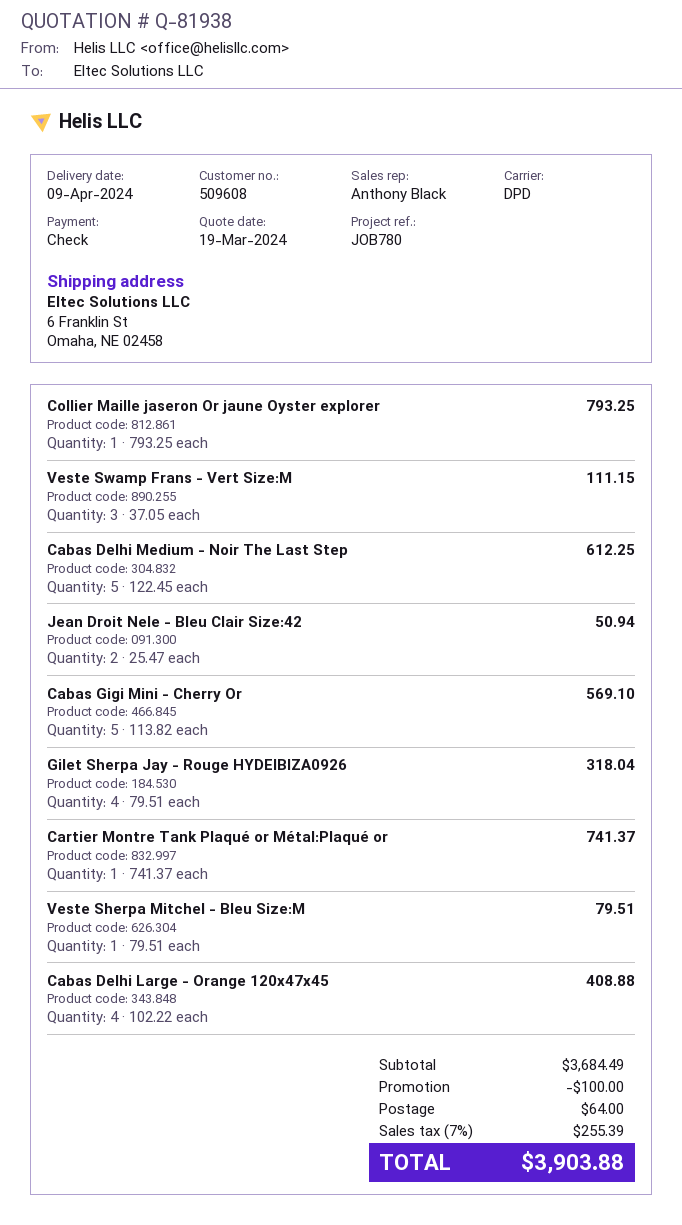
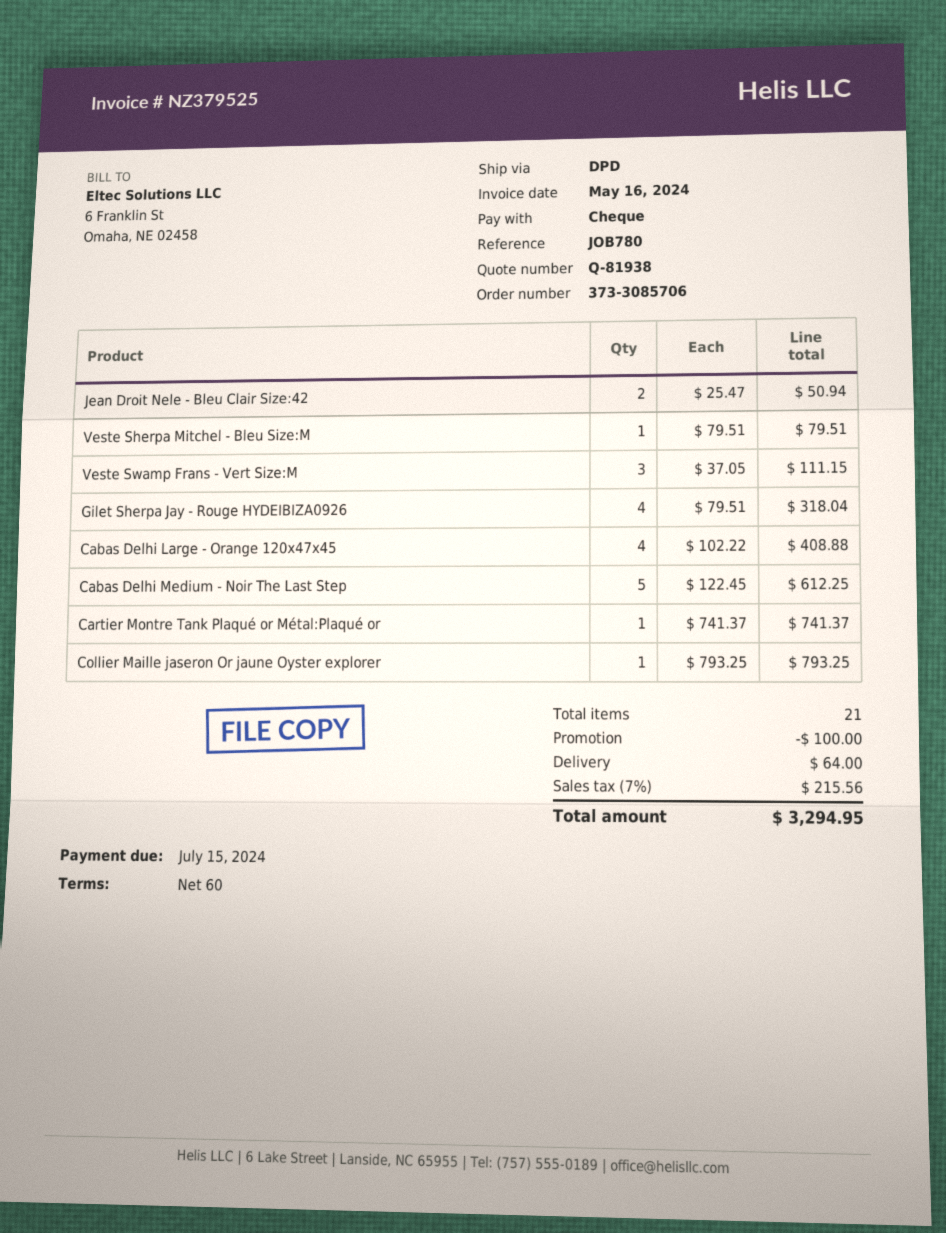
Cabas Gigi Mini - Cherry Or: 5 x 113.82 = 569.10 -> none
tax: 7% = 255.39 -> 7% = 215.56
total: 3903.88 -> 3294.95

